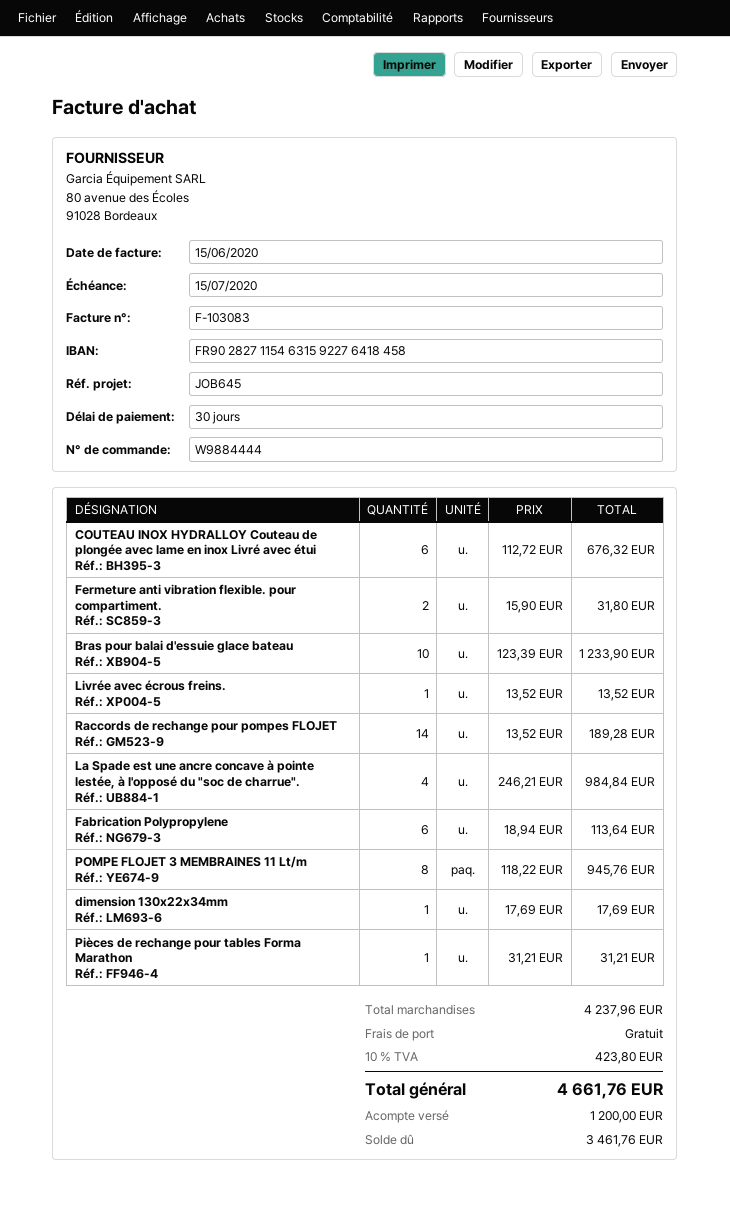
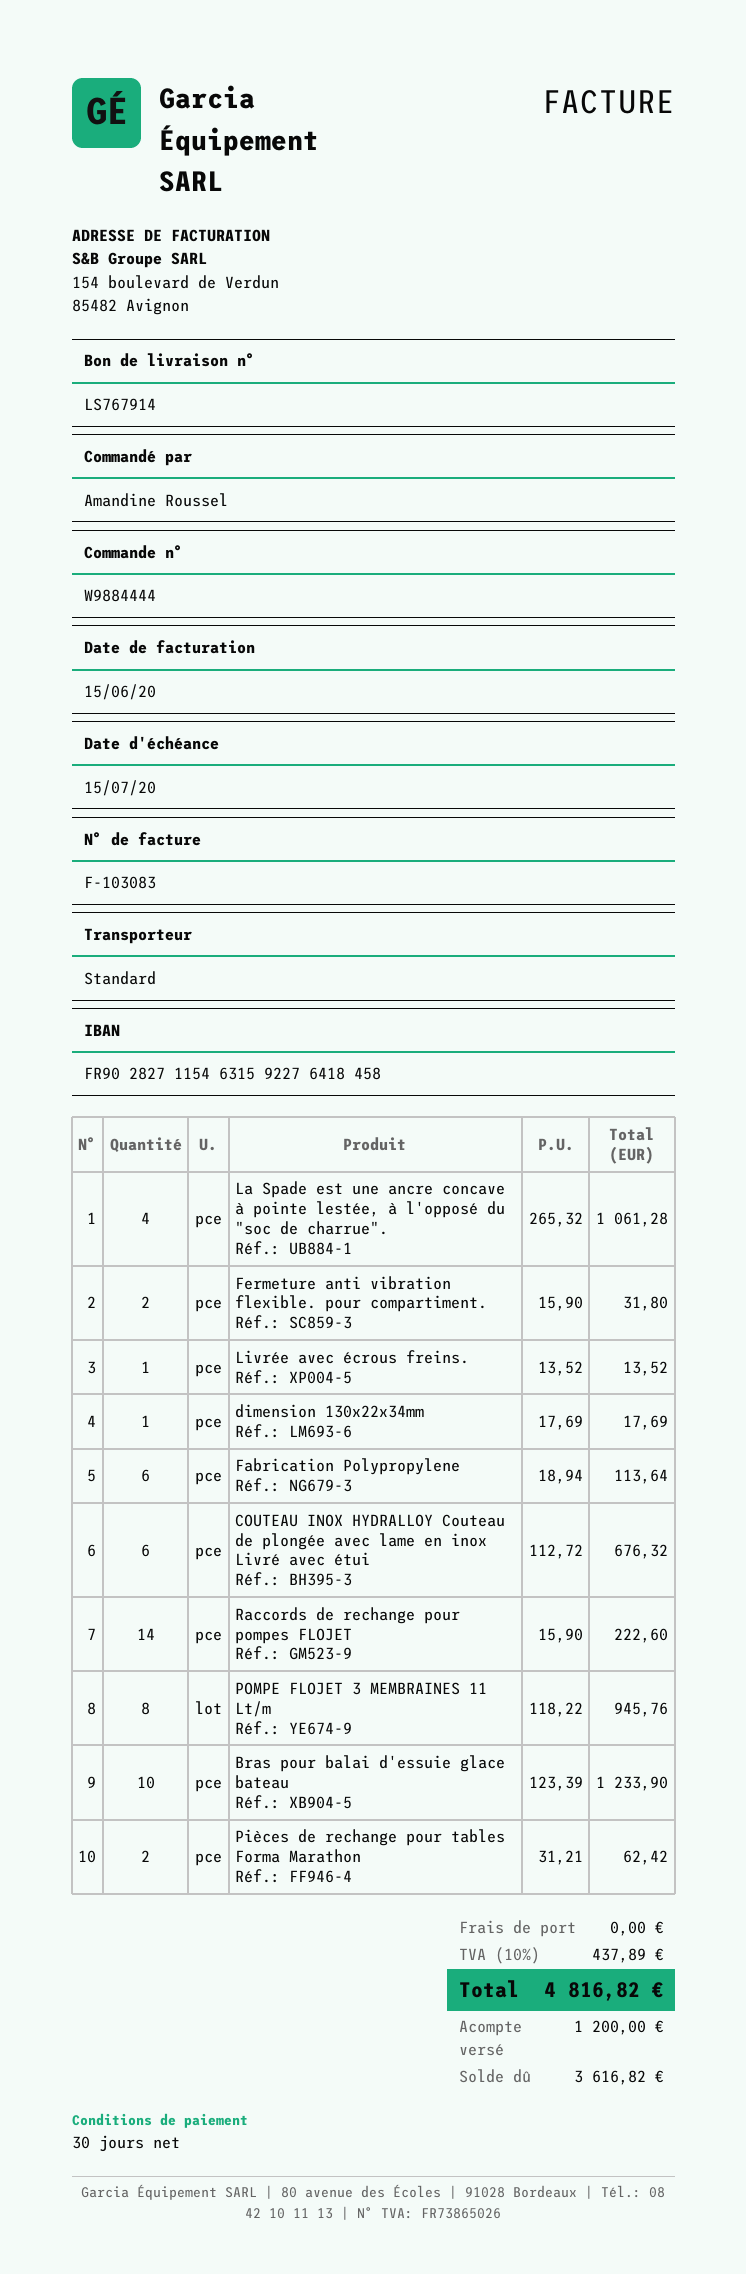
Raccords de rechange pour pompes FLOJET: 14 x 13.52 = 189.28 -> 14 x 15.90 = 222.60
La Spade est une ancre concave à pointe lestée, à l'opposé du "soc de charrue".: 4 x 246.21 = 984.84 -> 4 x 265.32 = 1061.28
Pièces de rechange pour tables Forma Marathon: 1 x 31.21 = 31.21 -> 2 x 31.21 = 62.42
tax: 10% = 423.80 -> 10% = 437.89
total: 4661.76 -> 4816.82
balance: 3461.76 -> 3616.82

